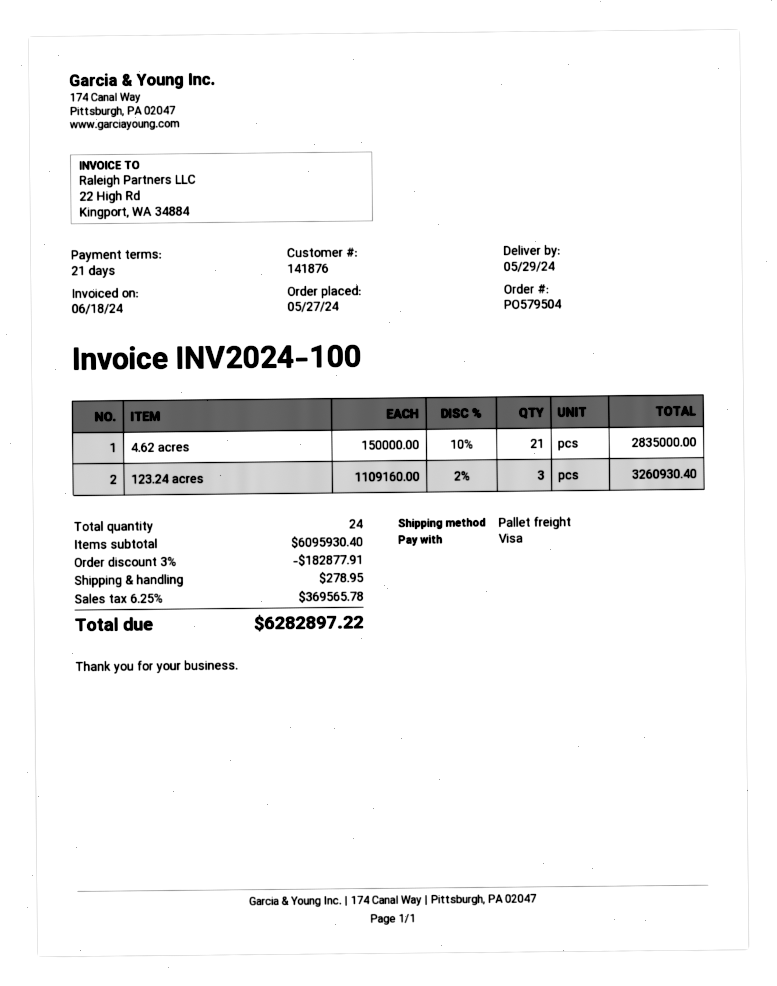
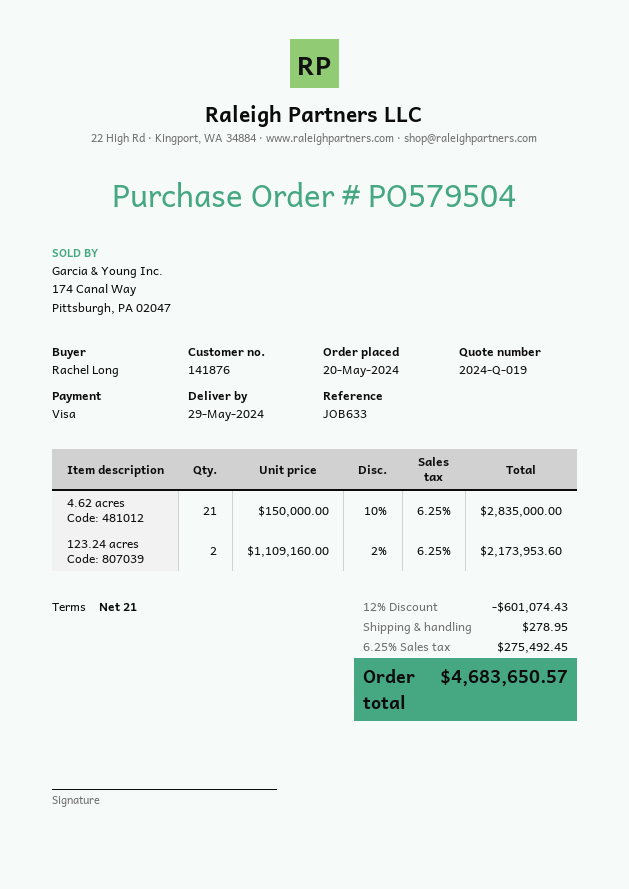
order date: 2024-05-27 -> 2024-05-20
123.24 acres: 3 x 1109160.00 - 2% = 3260930.40 -> 2 x 1109160.00 - 2% = 2173953.60
discount: 3% = 182877.91 -> 12% = 601074.43
tax: 6.25% = 369565.78 -> 6.25% = 275492.45
total: 6282897.22 -> 4683650.57

